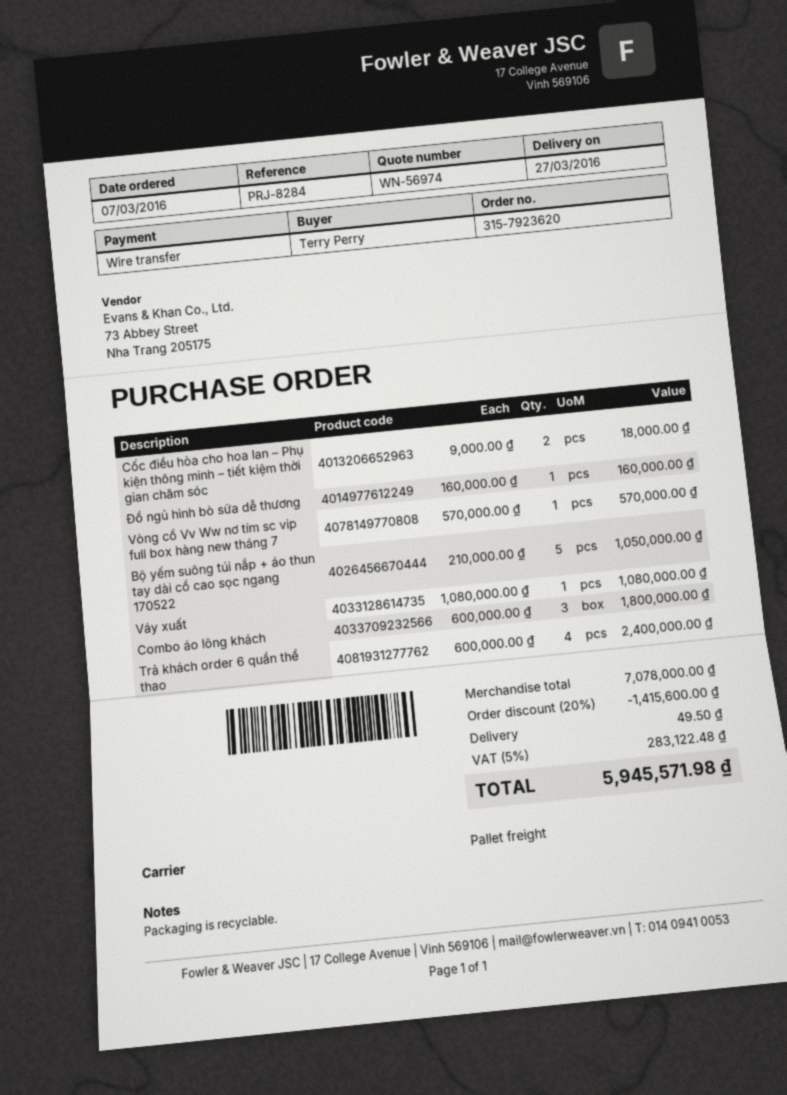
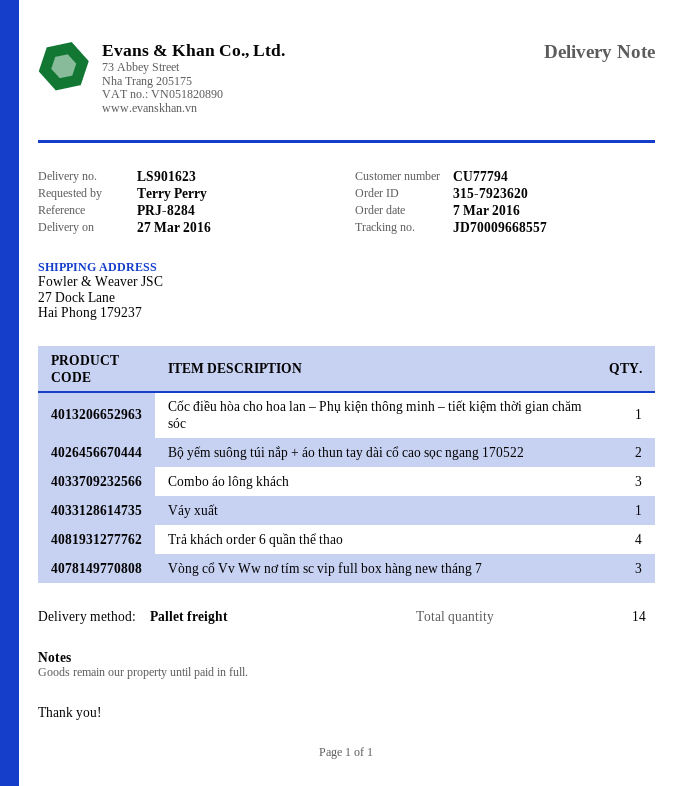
Cốc điều hòa cho hoa lan – Phụ kiện thông minh – tiết kiệm thời gian chăm sóc: 2 -> 1
Đồ ngủ hình bò sữa dễ thương: 1 -> none
Vòng cổ Vv Ww nơ tím sc vip full box hàng new tháng 7: 1 -> 3
Bộ yếm suông túi nắp + áo thun tay dài cổ cao sọc ngang 170522: 5 -> 2

